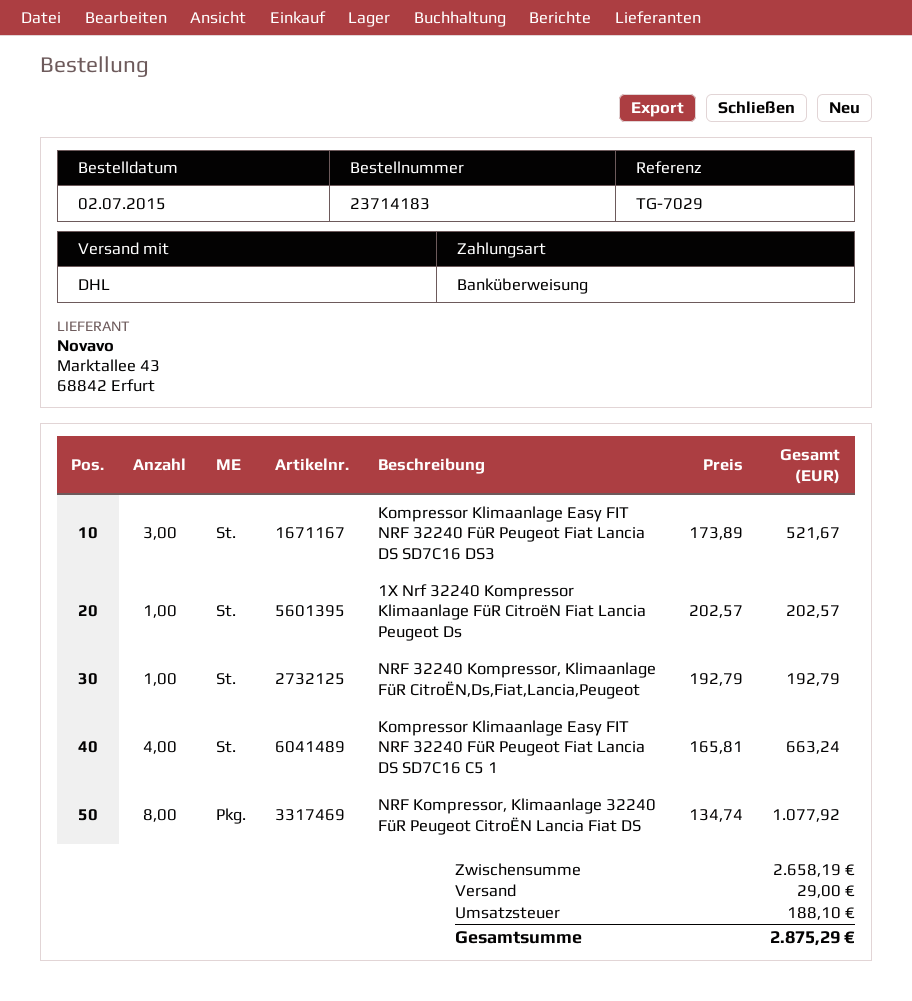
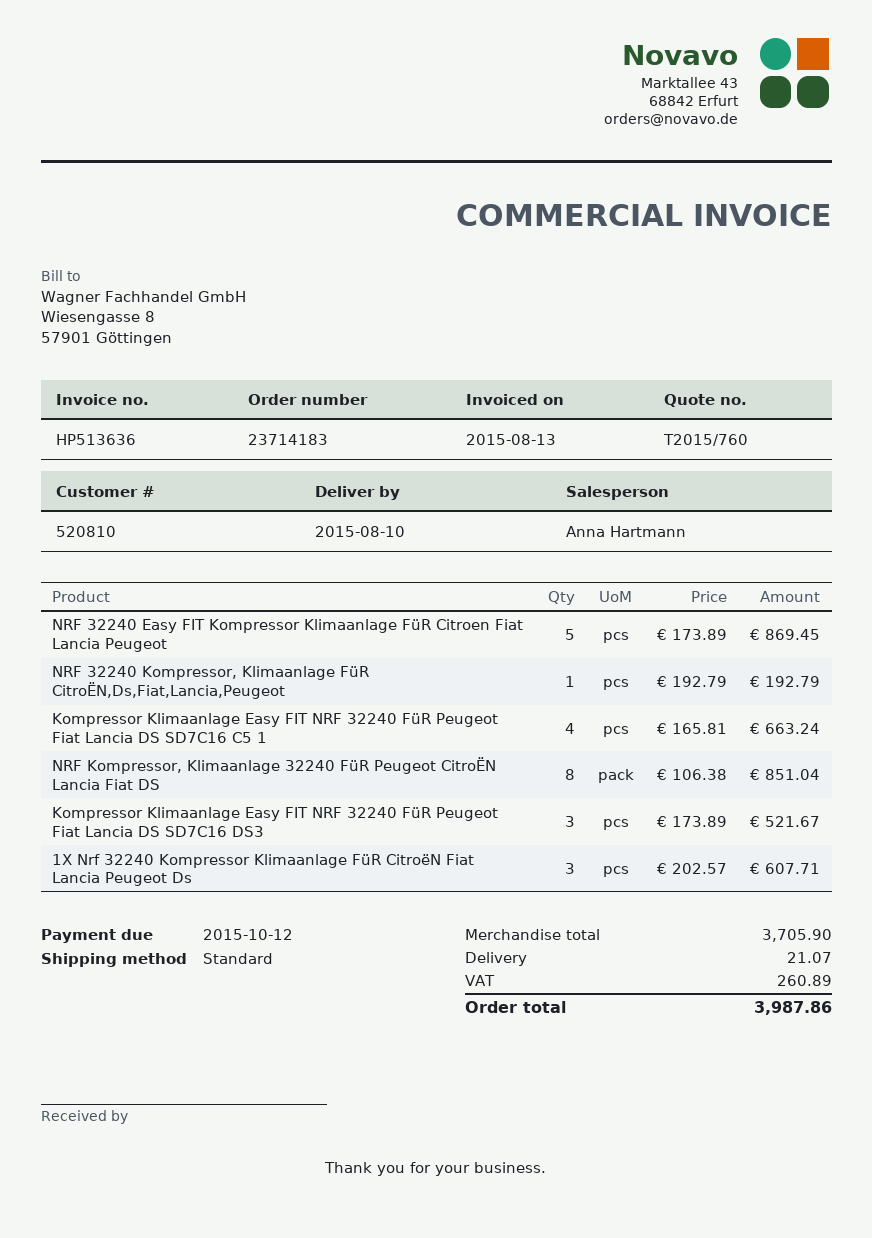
shipping method: DHL -> standard
1X Nrf 32240 Kompressor Klimaanlage FüR CitroëN Fiat Lancia Peugeot Ds: 1 x 202.57 = 202.57 -> 3 x 202.57 = 607.71
NRF Kompressor, Klimaanlage 32240 FüR Peugeot CitroËN Lancia Fiat DS: 8 x 134.74 = 1077.92 -> 8 x 106.38 = 851.04
NRF 32240 Easy FIT Kompressor Klimaanlage FüR Citroen Fiat Lancia Peugeot: none -> 5 x 173.89 = 869.45
subtotal: 2658.19 -> 3705.90
shipping: 29.00 -> 21.07
tax: 188.10 -> 260.89
total: 2875.29 -> 3987.86

